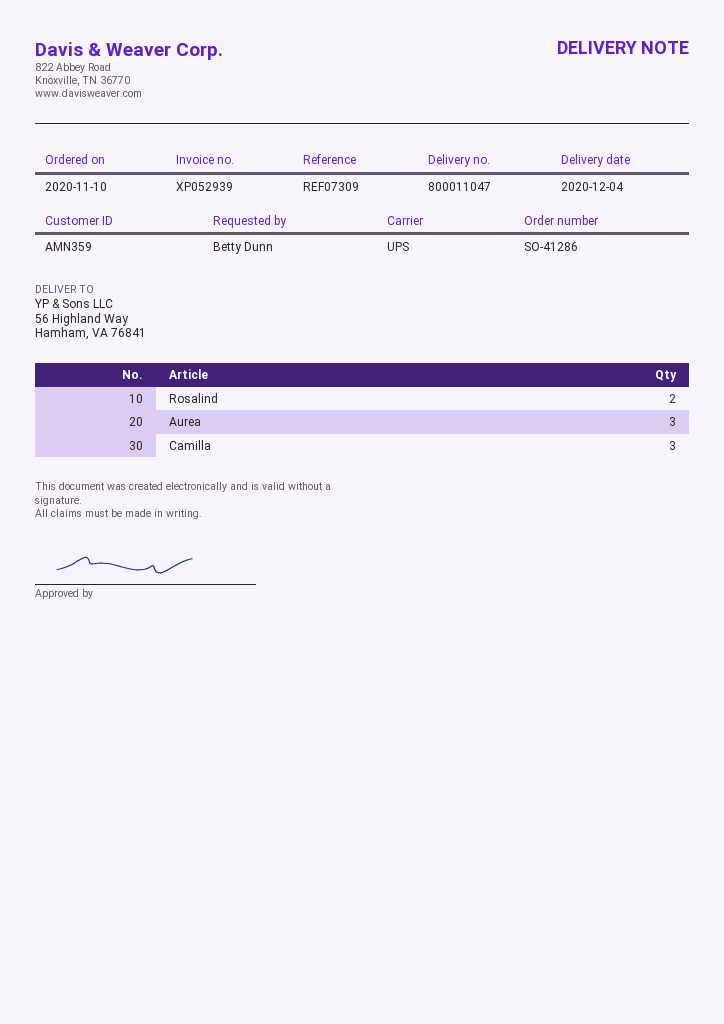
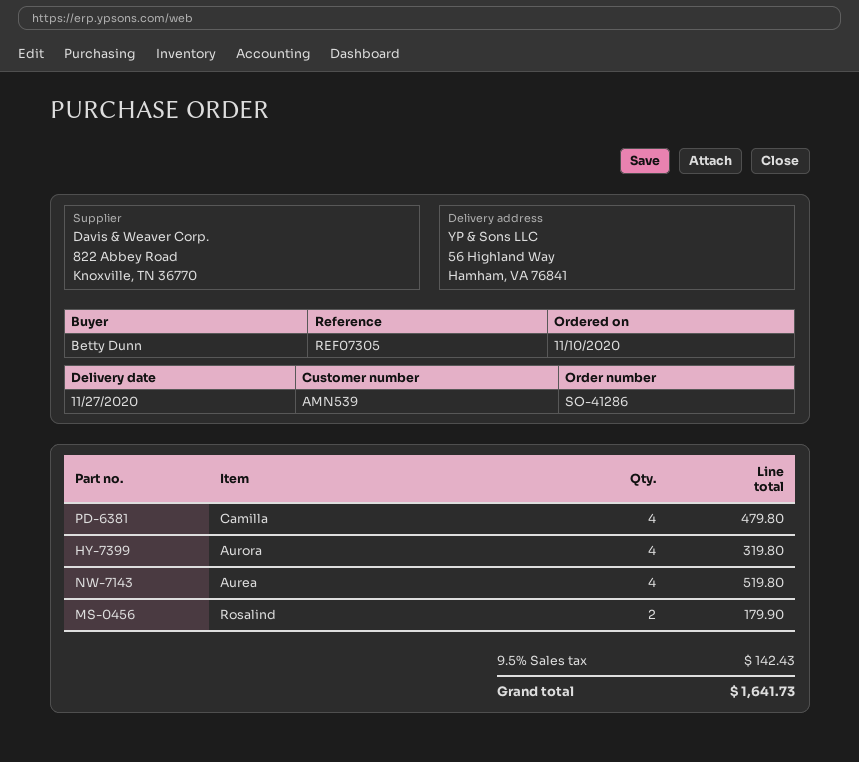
delivery date: 2020-12-04 -> 2020-11-27
customer number: AMN359 -> AMN539
reference: REF07309 -> REF07305
Aurea: 3 -> 4
Camilla: 3 -> 4
Aurora: none -> 4

